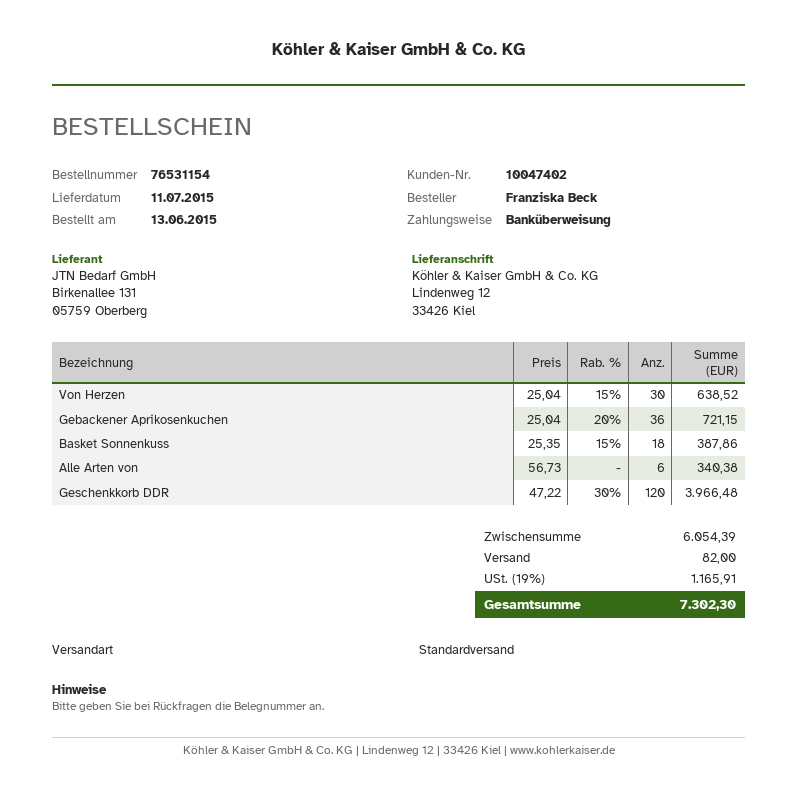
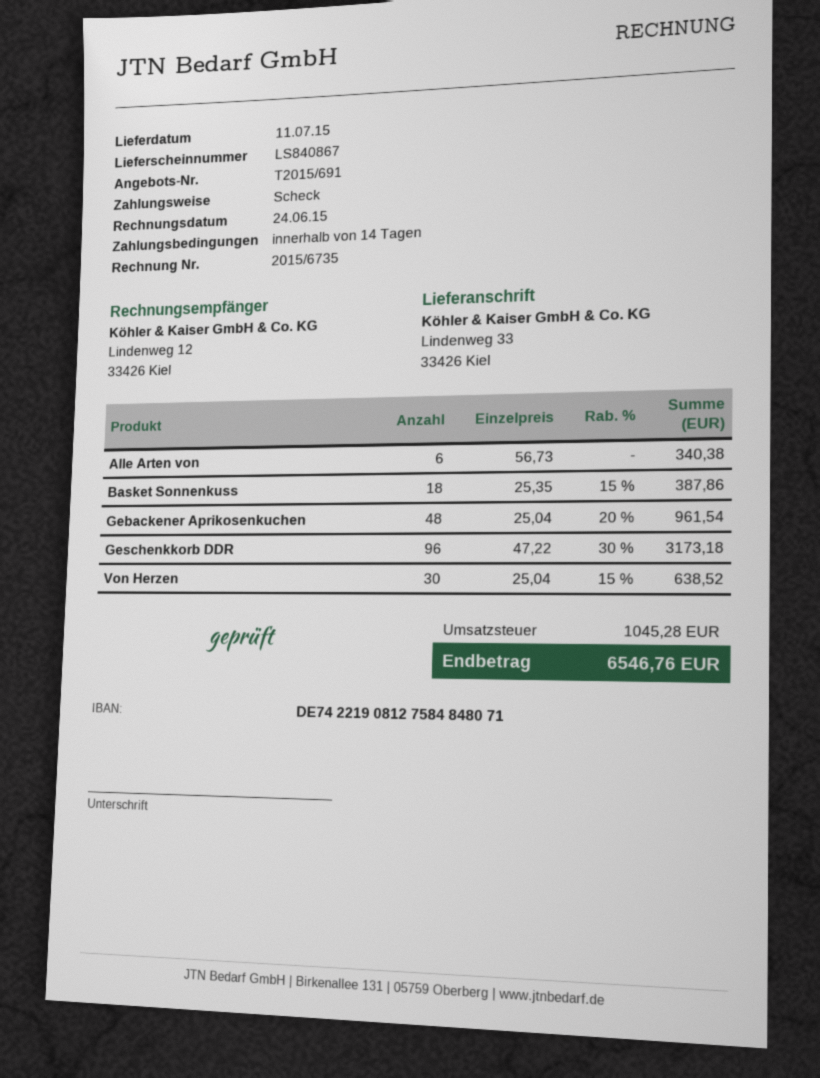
payment method: bank transfer -> cheque
ship to: Lindenweg 12, 33426 Kiel -> Lindenweg 33, 33426 Kiel
Gebackener Aprikosenkuchen: 36 x 25.04 - 20% = 721.15 -> 48 x 25.04 - 20% = 961.54
Geschenkkorb DDR: 120 x 47.22 - 30% = 3966.48 -> 96 x 47.22 - 30% = 3173.18
shipping: 82.00 -> none
tax: 1165.91 -> 1045.28
total: 7302.30 -> 6546.76

